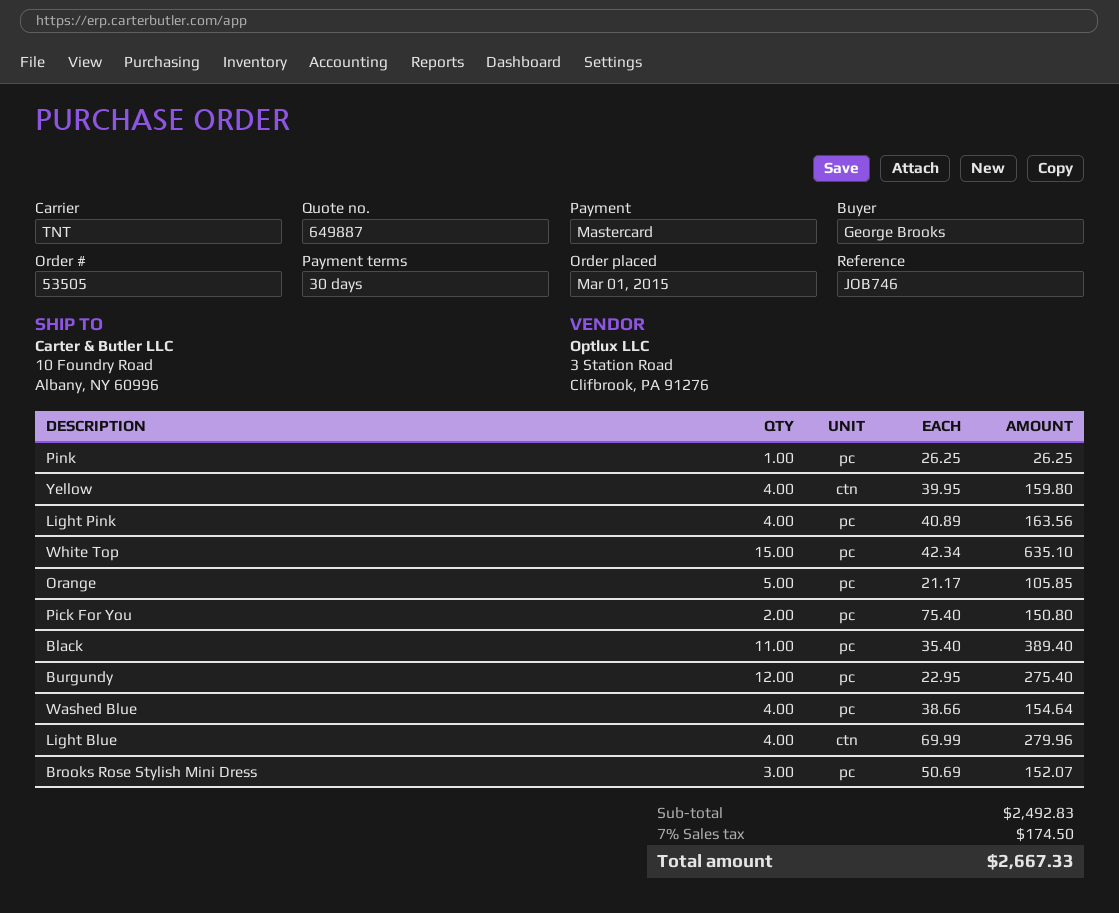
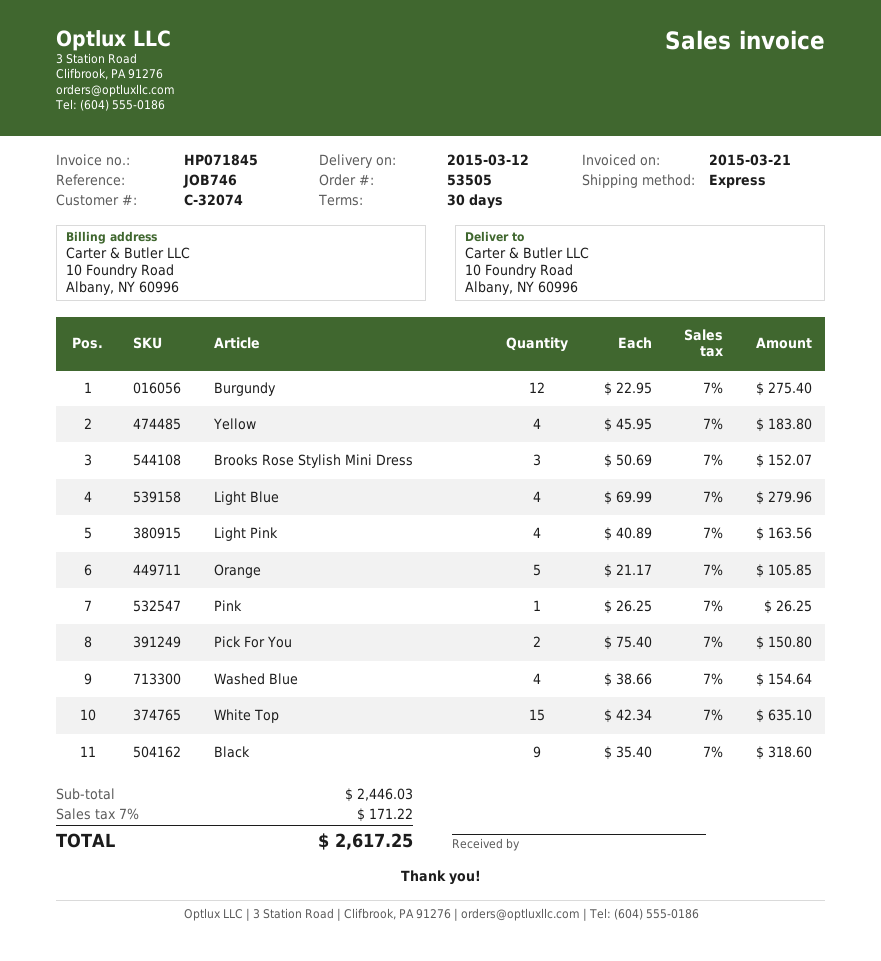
shipping method: TNT -> express
Yellow: 4 x 39.95 = 159.80 -> 4 x 45.95 = 183.80
Black: 11 x 35.40 = 389.40 -> 9 x 35.40 = 318.60
subtotal: 2492.83 -> 2446.03
tax: 7% = 174.50 -> 7% = 171.22
total: 2667.33 -> 2617.25

